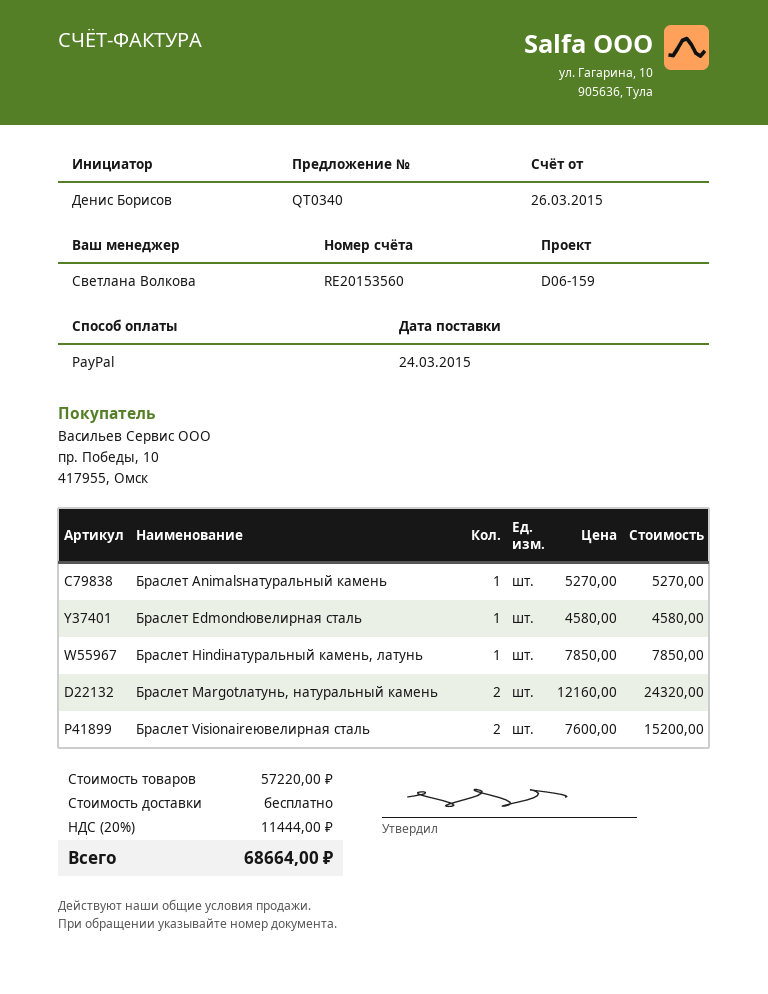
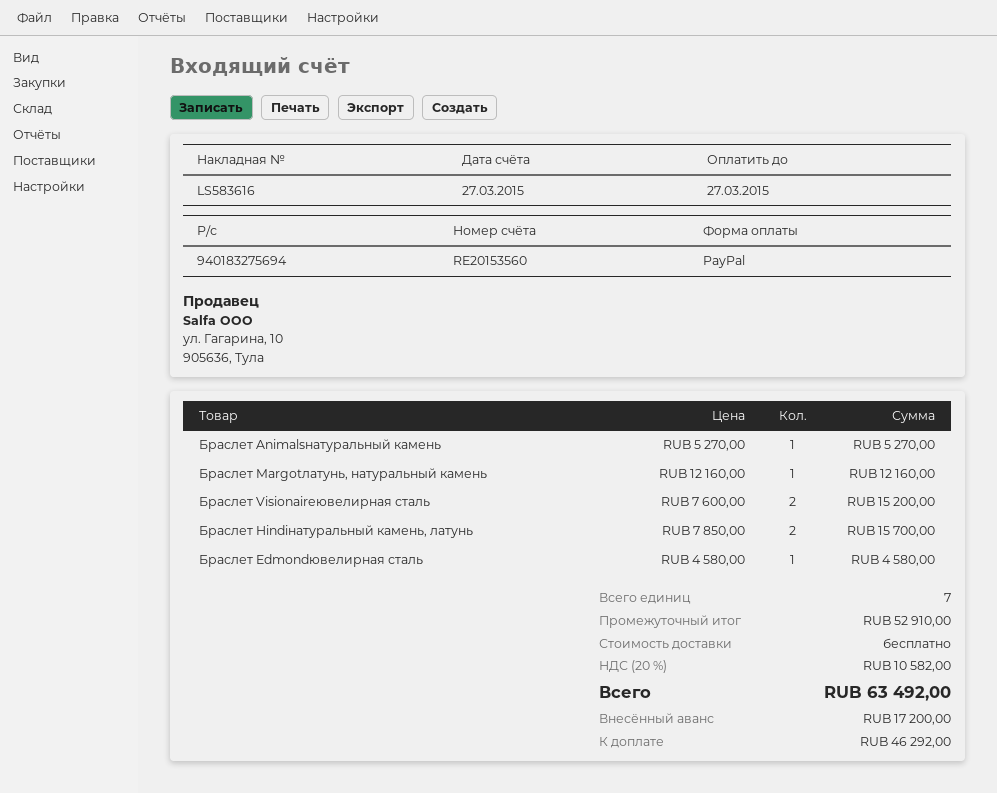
invoice date: 2015-03-26 -> 2015-03-27
Браслет Hindiнатуральный камень, латунь: 1 x 7850.00 = 7850.00 -> 2 x 7850.00 = 15700.00
Браслет Margotлатунь, натуральный камень: 2 x 12160.00 = 24320.00 -> 1 x 12160.00 = 12160.00
subtotal: 57220.00 -> 52910.00
tax: 20% = 11444.00 -> 20% = 10582.00
total: 68664.00 -> 63492.00

